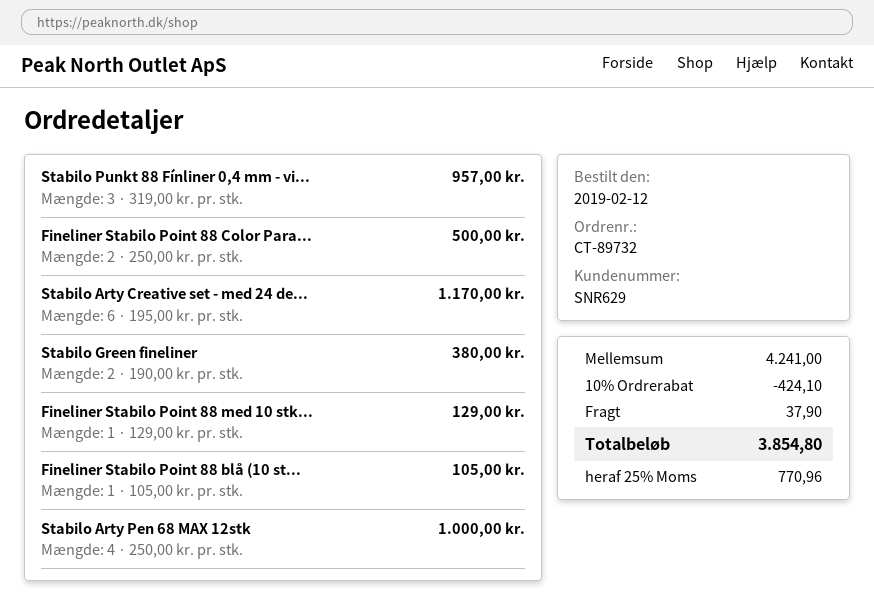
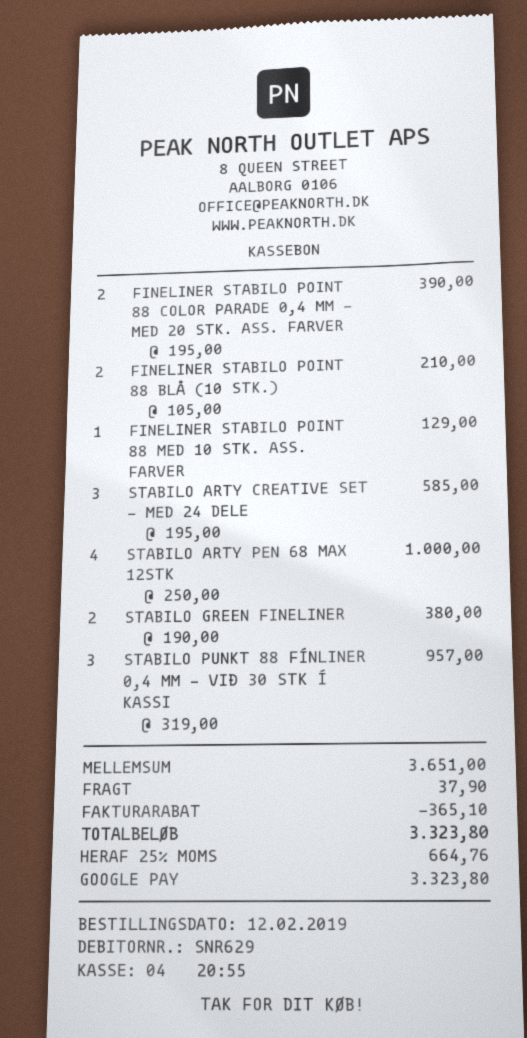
Fineliner Stabilo Point 88 Color Para...: 2 x 250.00 = 500.00 -> 2 x 195.00 = 390.00
Stabilo Arty Creative set - med 24 de...: 6 x 195.00 = 1170.00 -> 3 x 195.00 = 585.00
Fineliner Stabilo Point 88 blå (10 st...: 1 x 105.00 = 105.00 -> 2 x 105.00 = 210.00
subtotal: 4241.00 -> 3651.00
discount: 424.10 -> 365.10
tax: 25% = 770.96 -> 25% = 664.76
total: 3854.80 -> 3323.80

